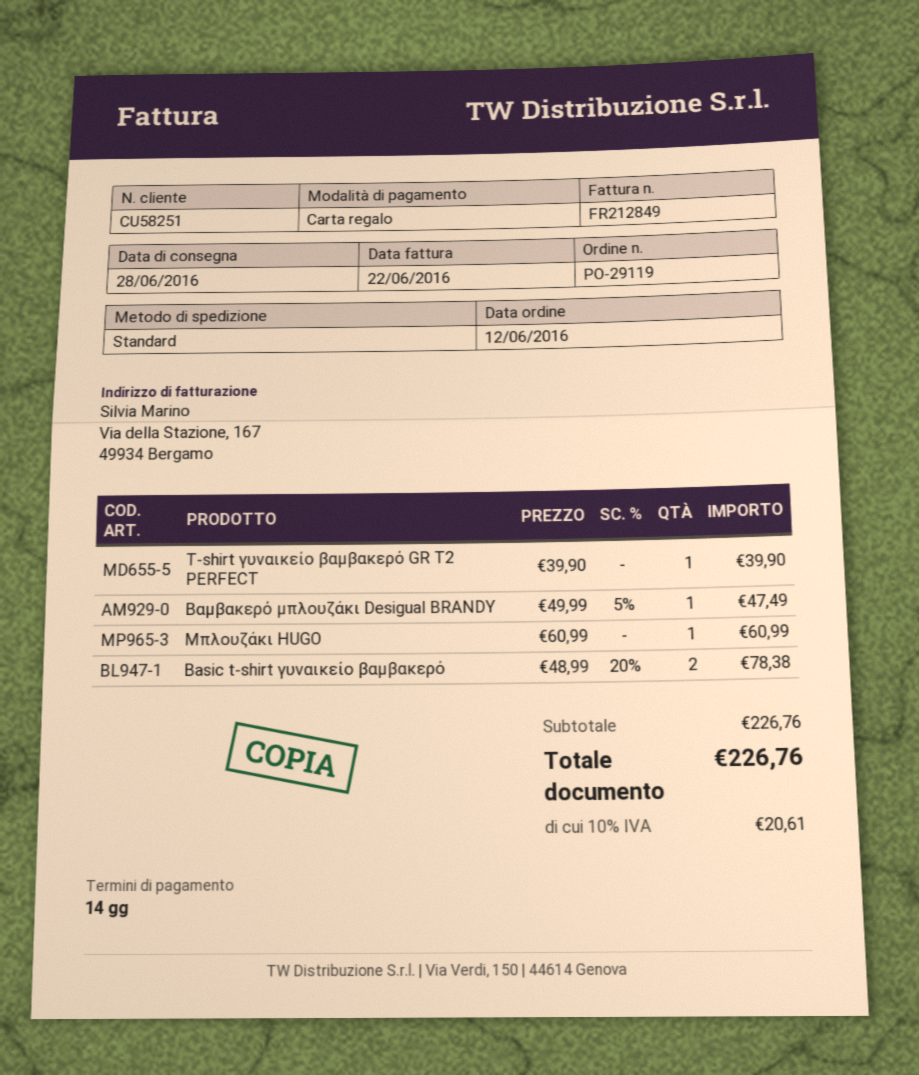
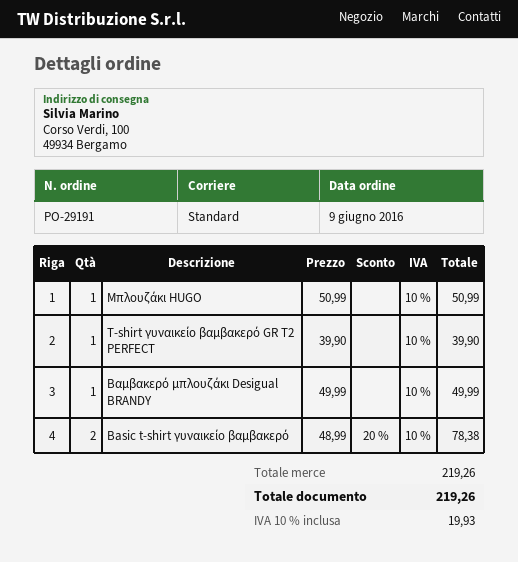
order number: PO-29119 -> PO-29191
order date: 2016-06-12 -> 2016-06-09
Βαμβακερό μπλουζάκι Desigual BRANDY: 1 x 49.99 - 5% = 47.49 -> 1 x 49.99 = 49.99
Μπλουζάκι HUGO: 1 x 60.99 = 60.99 -> 1 x 50.99 = 50.99
subtotal: 226.76 -> 219.26
tax: 10% = 20.61 -> 10% = 19.93
total: 226.76 -> 219.26

